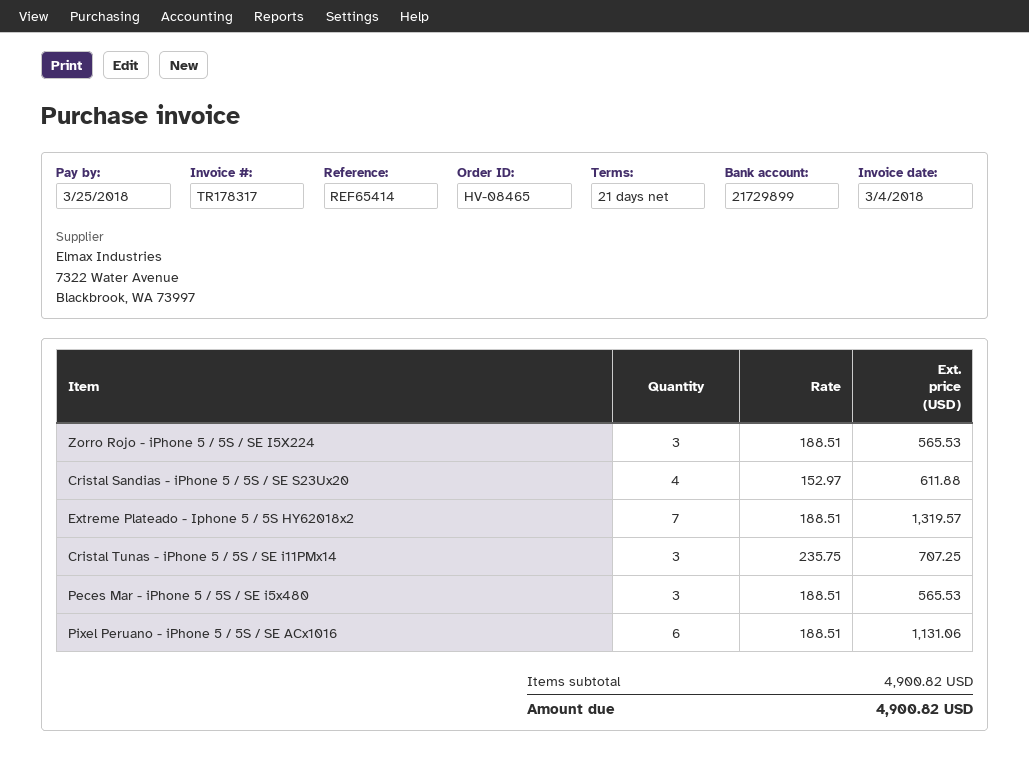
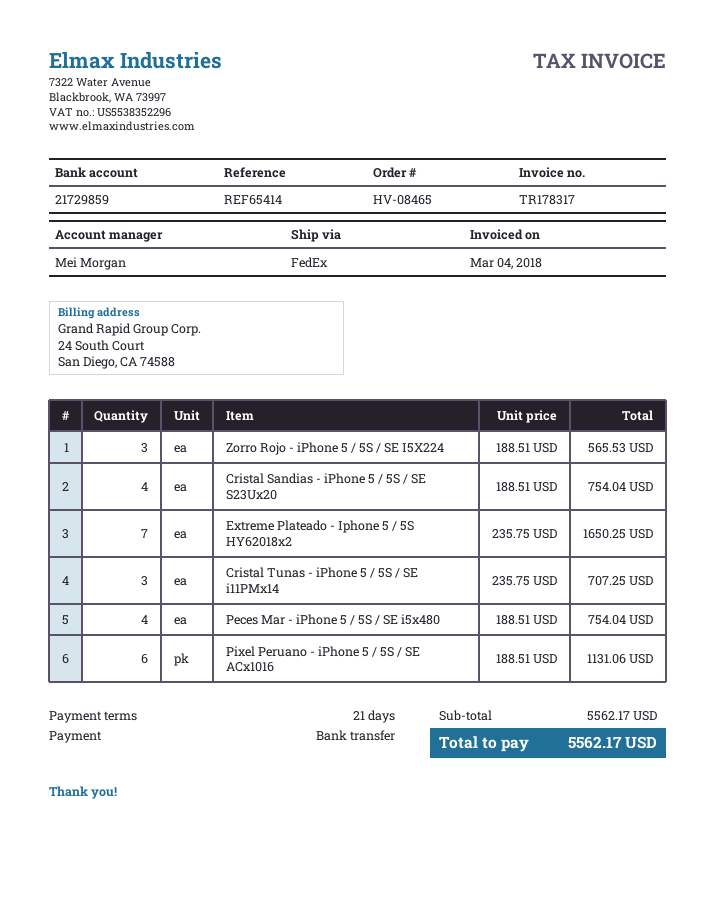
bank account: 21729899 -> 21729859
Cristal Sandias - iPhone 5 / 5S / SE S23Ux20: 4 x 152.97 = 611.88 -> 4 x 188.51 = 754.04
Extreme Plateado - Iphone 5 / 5S HY62018x2: 7 x 188.51 = 1319.57 -> 7 x 235.75 = 1650.25
Peces Mar - iPhone 5 / 5S / SE i5x480: 3 x 188.51 = 565.53 -> 4 x 188.51 = 754.04
subtotal: 4900.82 -> 5562.17
total: 4900.82 -> 5562.17

